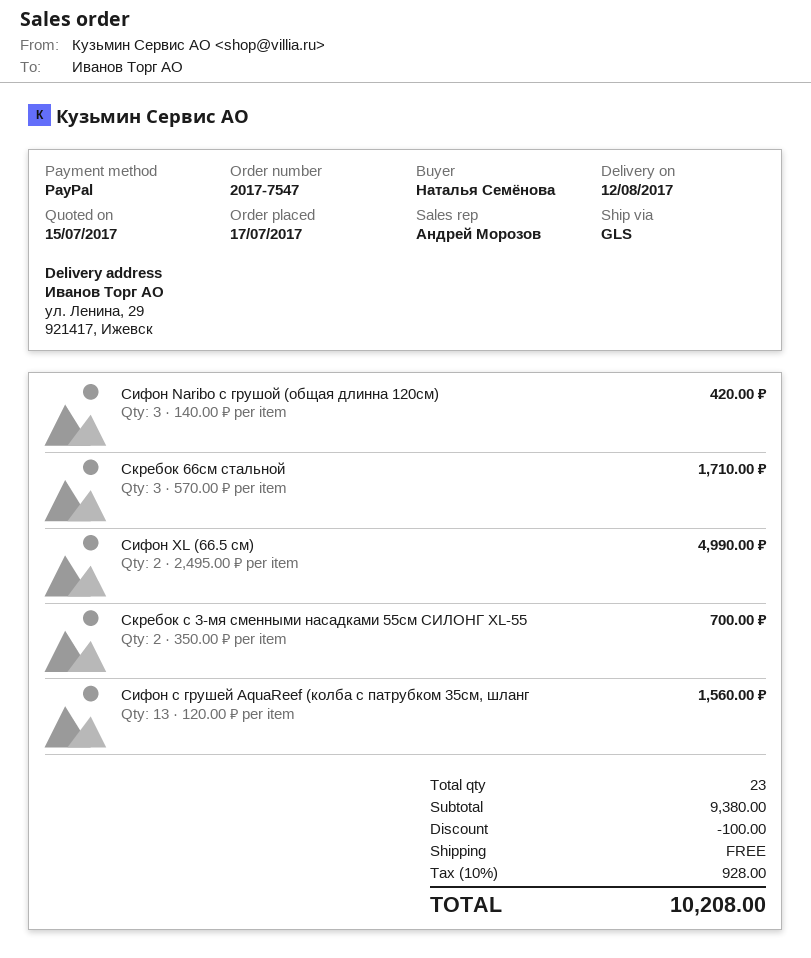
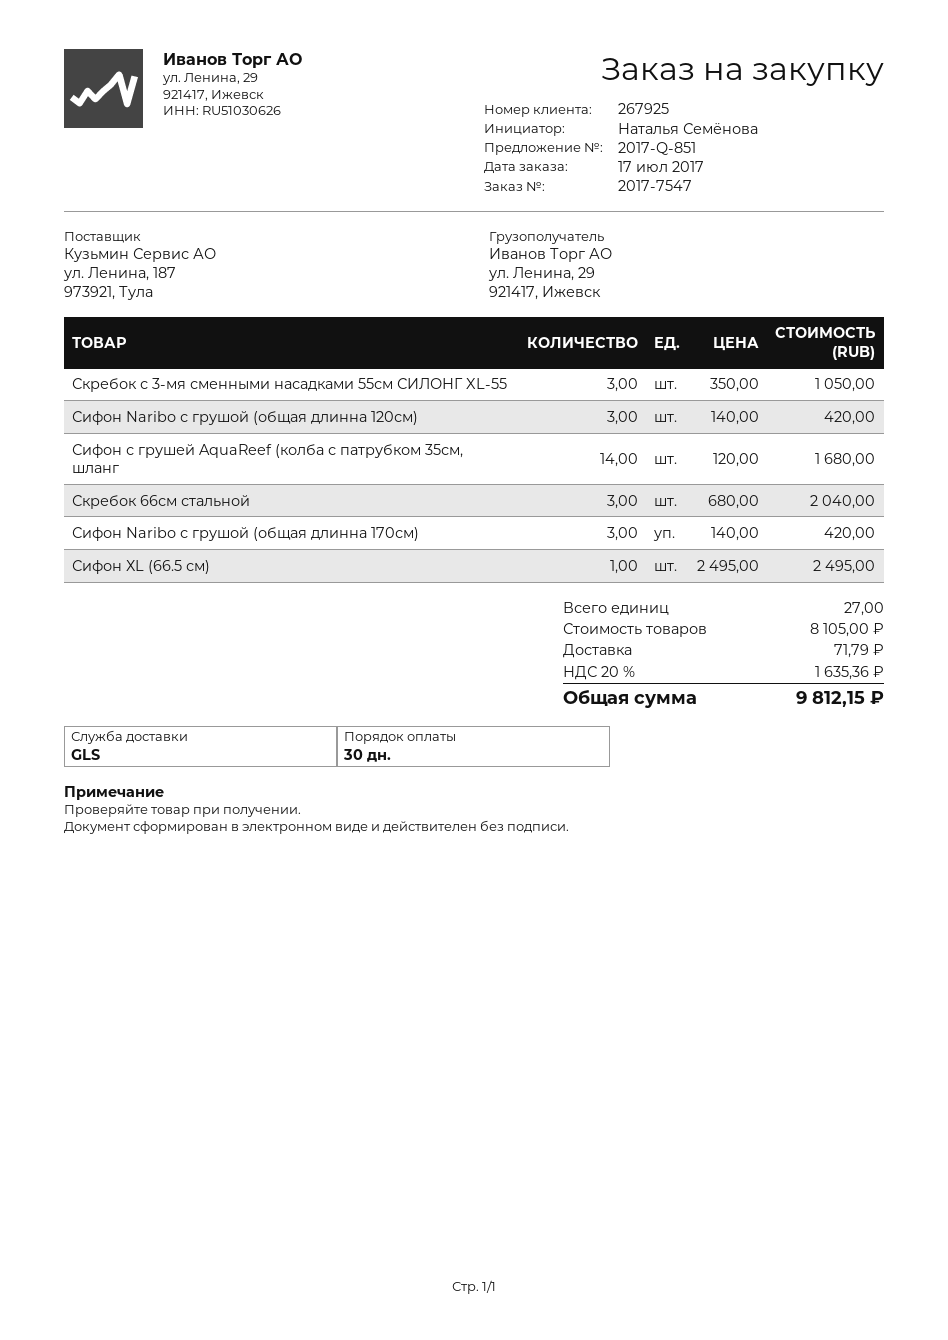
Скребок 66см стальной: 3 x 570.00 = 1710.00 -> 3 x 680.00 = 2040.00
Сифон ХL (66.5 см): 2 x 2495.00 = 4990.00 -> 1 x 2495.00 = 2495.00
Скребок с 3-мя сменными насадками 55см СИЛОНГ XL-55: 2 x 350.00 = 700.00 -> 3 x 350.00 = 1050.00
Сифон с грушей AquaReef (колба с патрубком 35см, шланг: 13 x 120.00 = 1560.00 -> 14 x 120.00 = 1680.00
Сифон Naribo с грушой (общая длинна 170см): none -> 3 x 140.00 = 420.00
total quantity: 23 -> 27
subtotal: 9380.00 -> 8105.00
discount: 100.00 -> none
shipping: 0.00 -> 71.79
tax: 10% = 928.00 -> 20% = 1635.36
total: 10208.00 -> 9812.15

